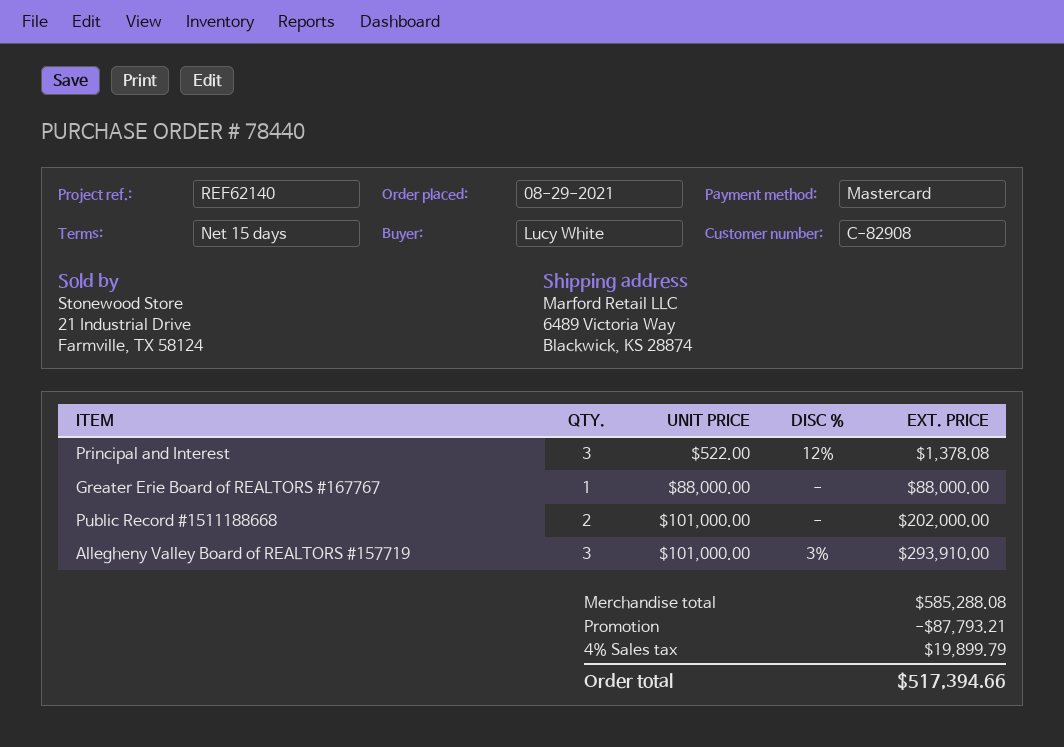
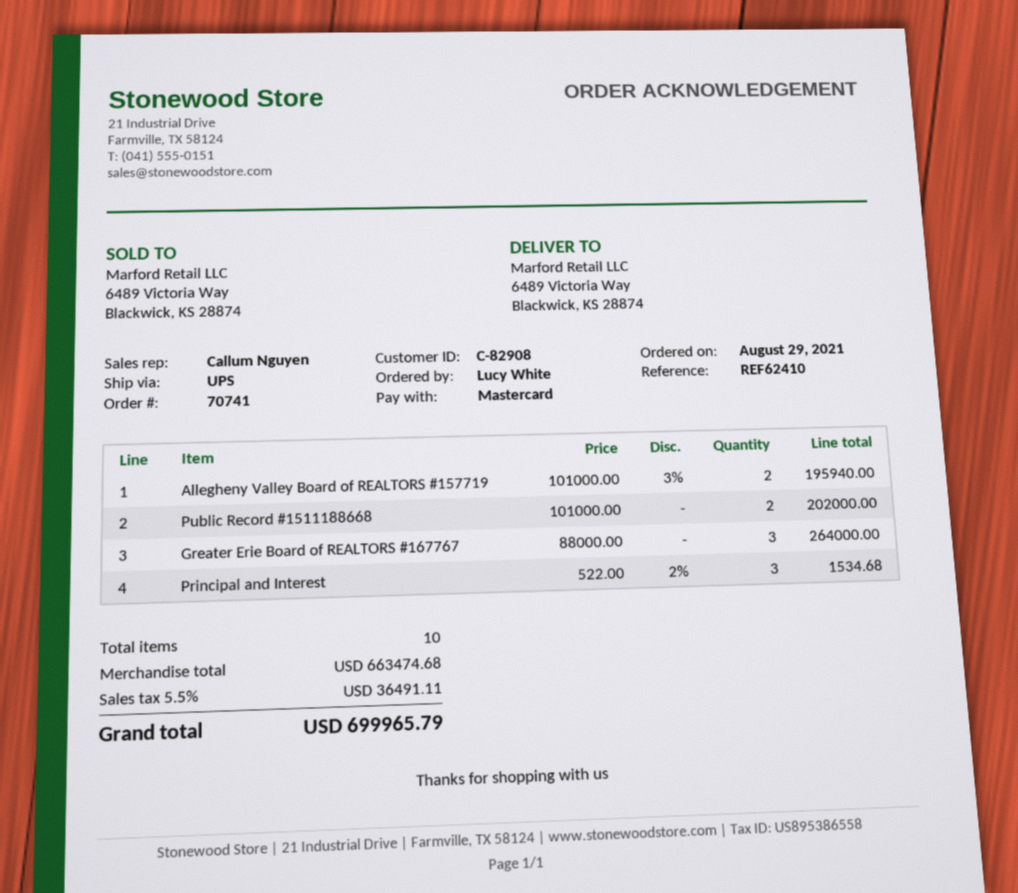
order number: 78440 -> 70741
reference: REF62140 -> REF62410
Principal and Interest: 3 x 522.00 - 12% = 1378.08 -> 3 x 522.00 - 2% = 1534.68
Greater Erie Board of REALTORS #167767: 1 x 88000.00 = 88000.00 -> 3 x 88000.00 = 264000.00
Allegheny Valley Board of REALTORS #157719: 3 x 101000.00 - 3% = 293910.00 -> 2 x 101000.00 - 3% = 195940.00
subtotal: 585288.08 -> 663474.68
discount: 87793.21 -> none
tax: 4% = 19899.79 -> 5.5% = 36491.11
total: 517394.66 -> 699965.79

